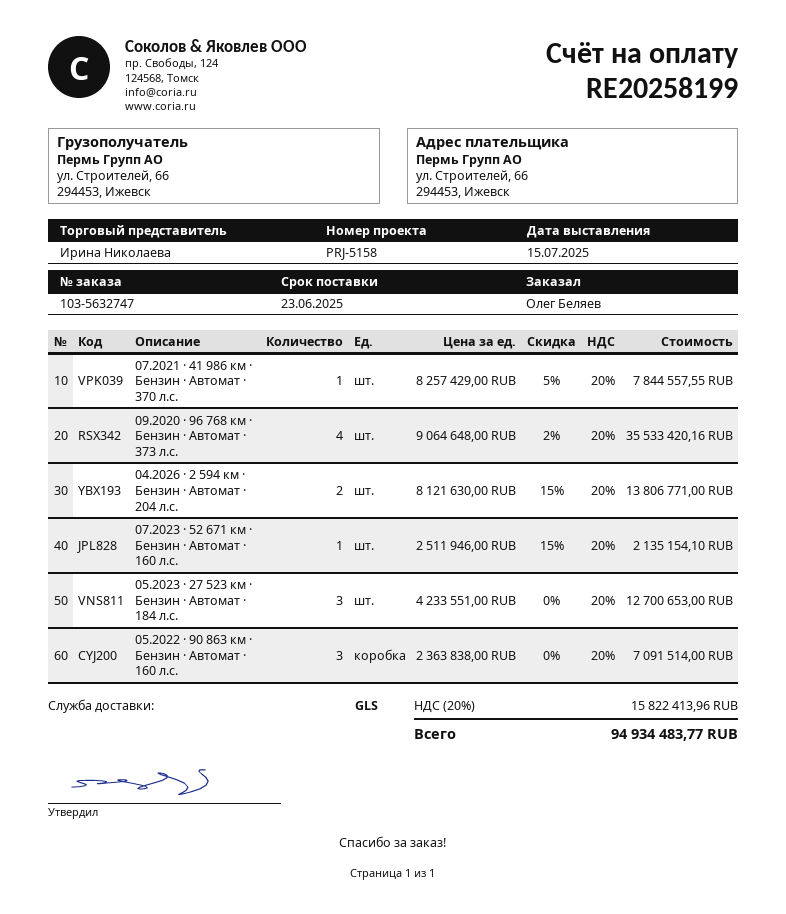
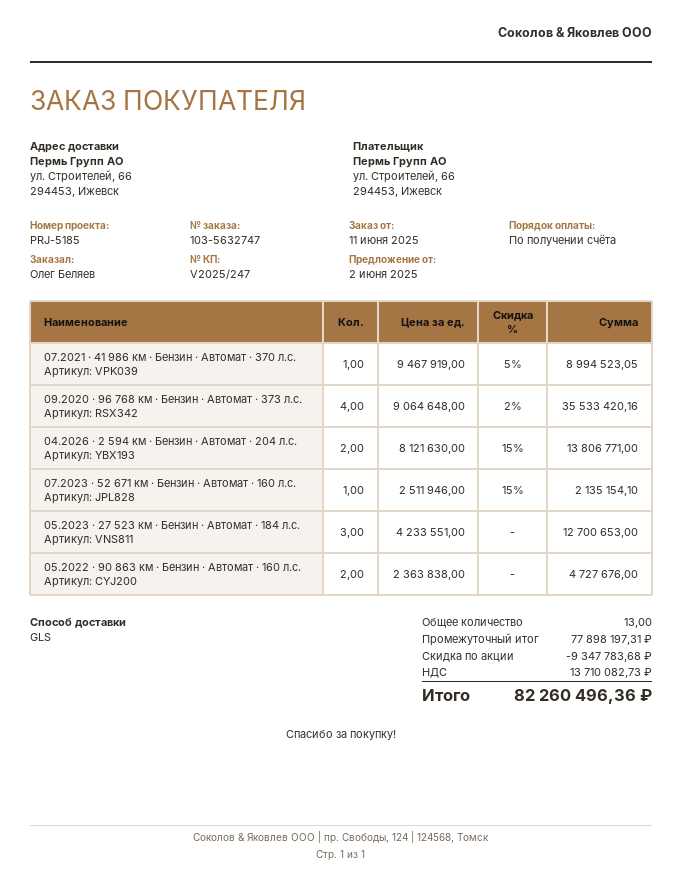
reference: PRJ-5158 -> PRJ-5185
07.2021 · 41 986 км · Бензин · Автомат · 370 л.с.: 1 x 8257429.00 - 5% = 7844557.55 -> 1 x 9467919.00 - 5% = 8994523.05
05.2022 · 90 863 км · Бензин · Автомат · 160 л.с.: 3 x 2363838.00 = 7091514.00 -> 2 x 2363838.00 = 4727676.00
discount: none -> 9347783.68
tax: 15822413.96 -> 13710082.73
total: 94934483.77 -> 82260496.36

